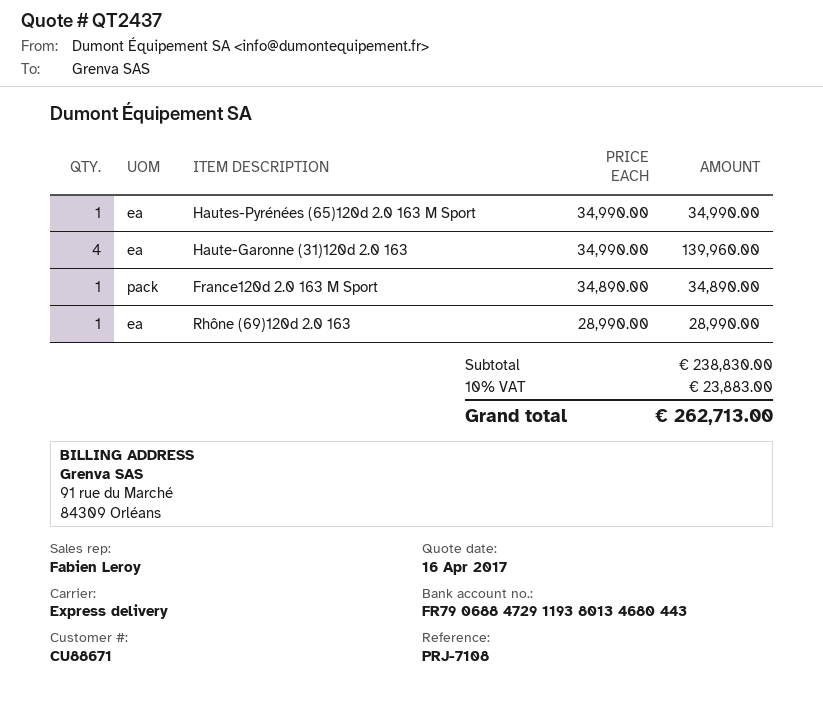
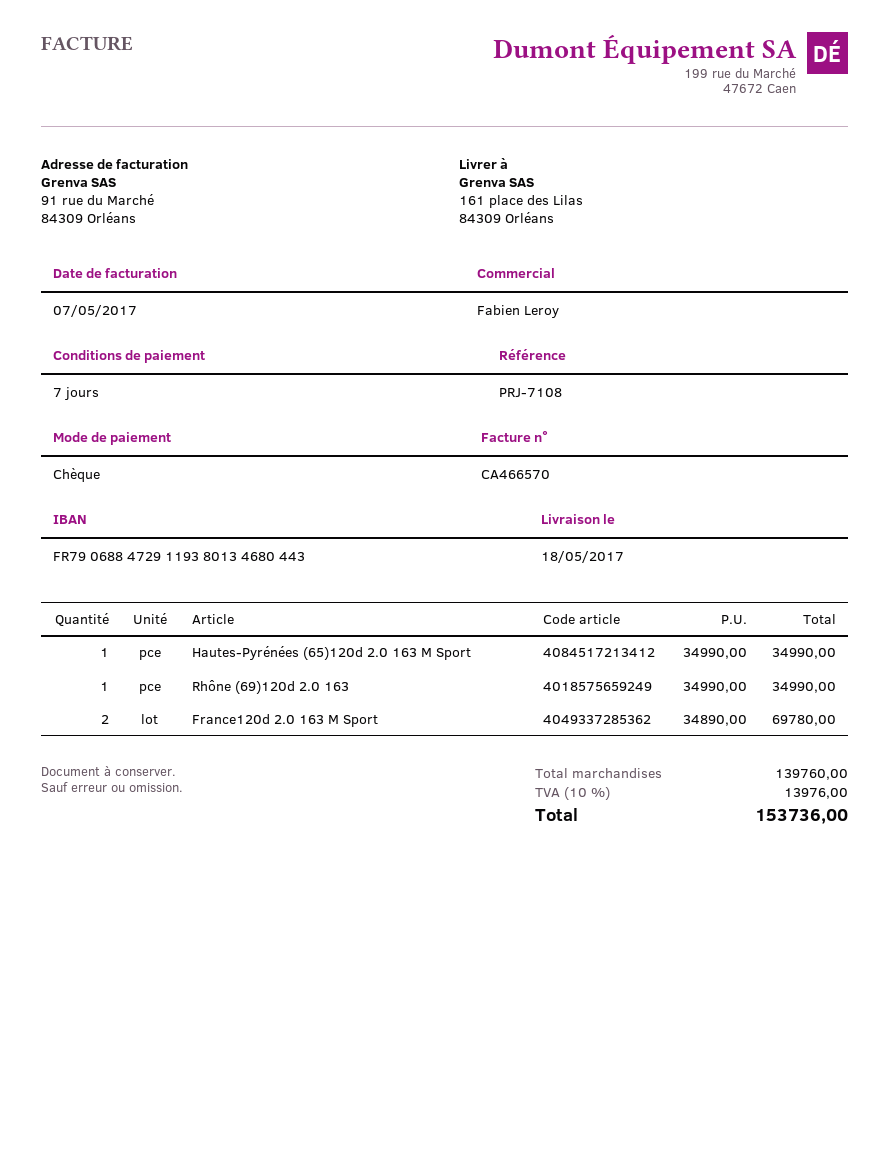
Haute-Garonne (31)120d 2.0 163: 4 x 34990.00 = 139960.00 -> none
France120d 2.0 163 M Sport: 1 x 34890.00 = 34890.00 -> 2 x 34890.00 = 69780.00
Rhône (69)120d 2.0 163: 1 x 28990.00 = 28990.00 -> 1 x 34990.00 = 34990.00
subtotal: 238830.00 -> 139760.00
tax: 10% = 23883.00 -> 10% = 13976.00
total: 262713.00 -> 153736.00

